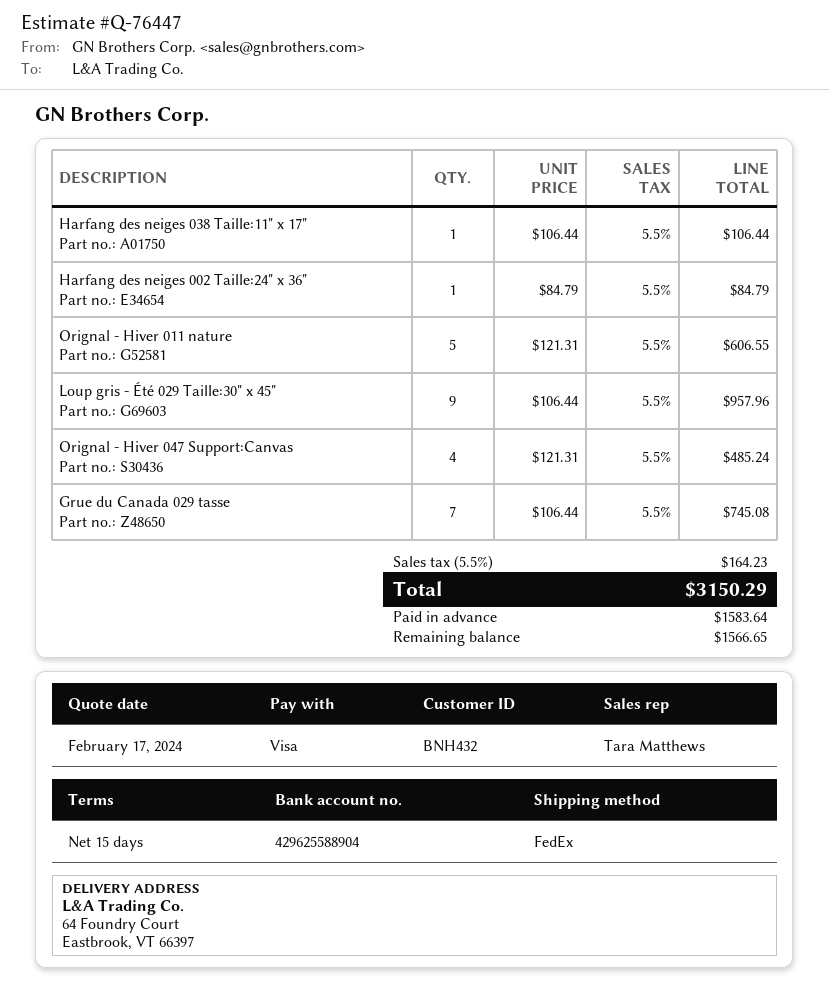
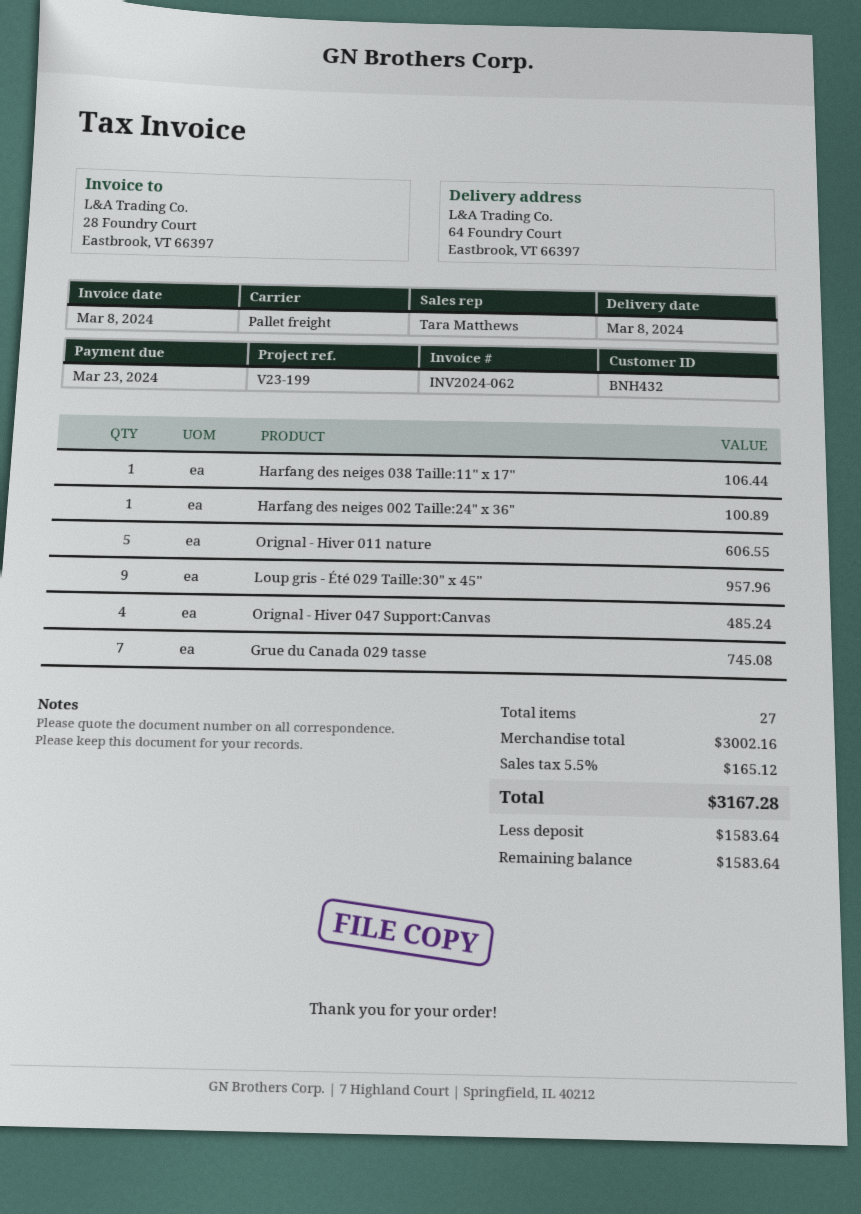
shipping method: FedEx -> pallet freight
Harfang des neiges 002 Taille:24" x 36": 1 for 84.79 -> 1 for 100.89
tax: 5.5% = 164.23 -> 5.5% = 165.12
total: 3150.29 -> 3167.28
balance: 1566.65 -> 1583.64

